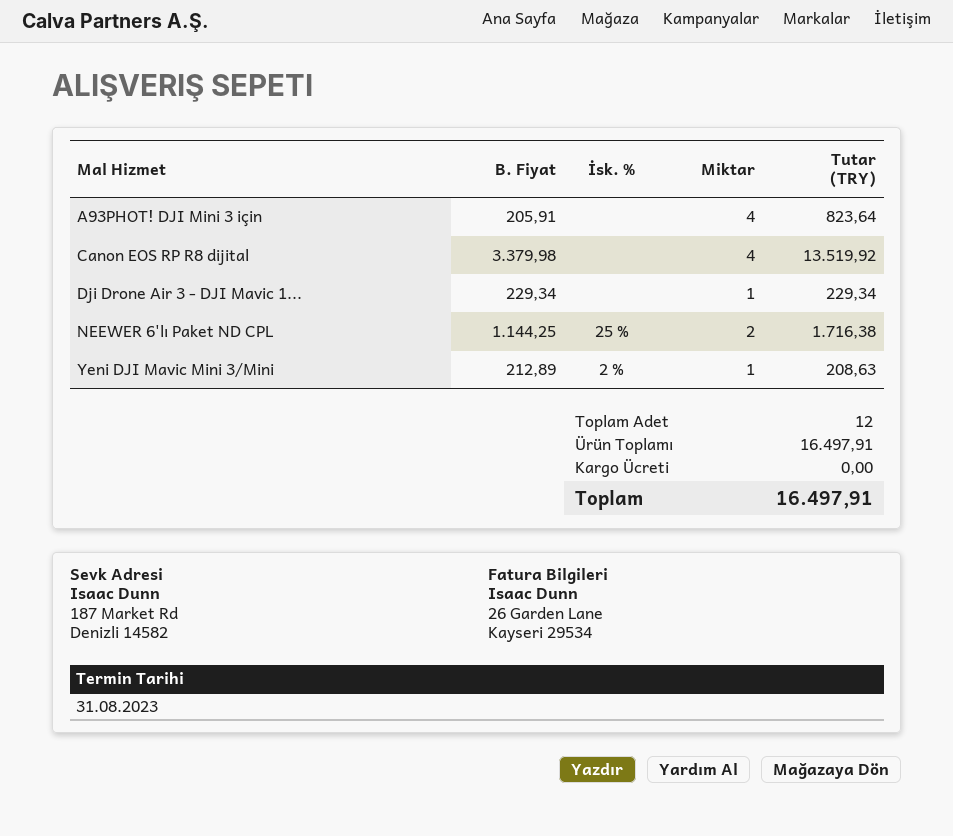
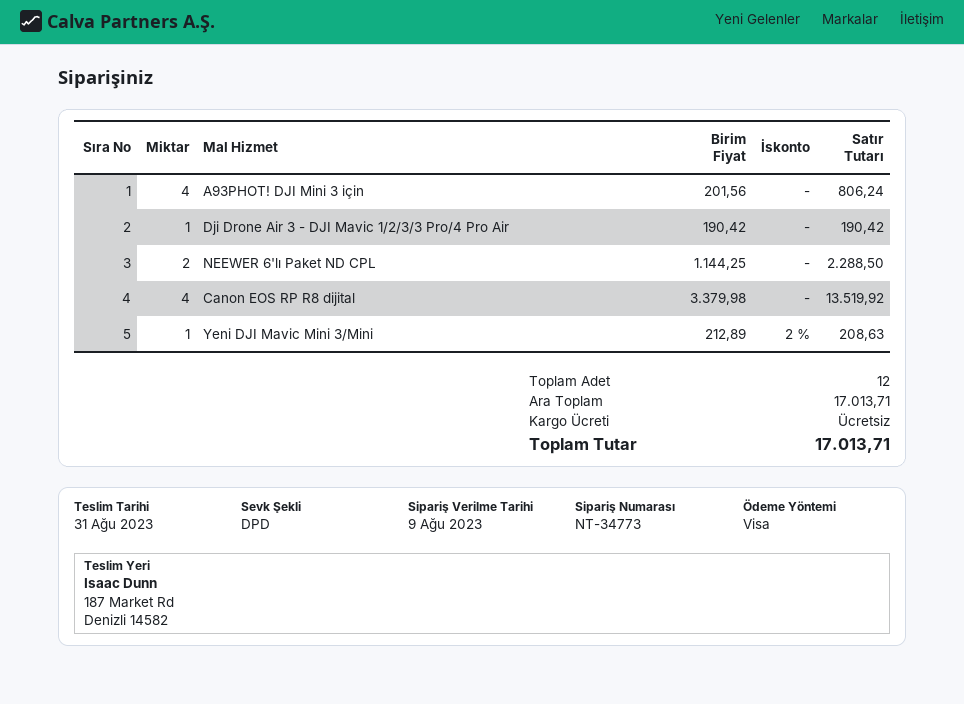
A93PHOT! DJI Mini 3 için: 4 x 205.91 = 823.64 -> 4 x 201.56 = 806.24
Dji Drone Air 3 - DJI Mavic 1...: 1 x 229.34 = 229.34 -> 1 x 190.42 = 190.42
NEEWER 6'lı Paket ND CPL: 2 x 1144.25 - 25% = 1716.38 -> 2 x 1144.25 = 2288.50
subtotal: 16497.91 -> 17013.71
total: 16497.91 -> 17013.71

